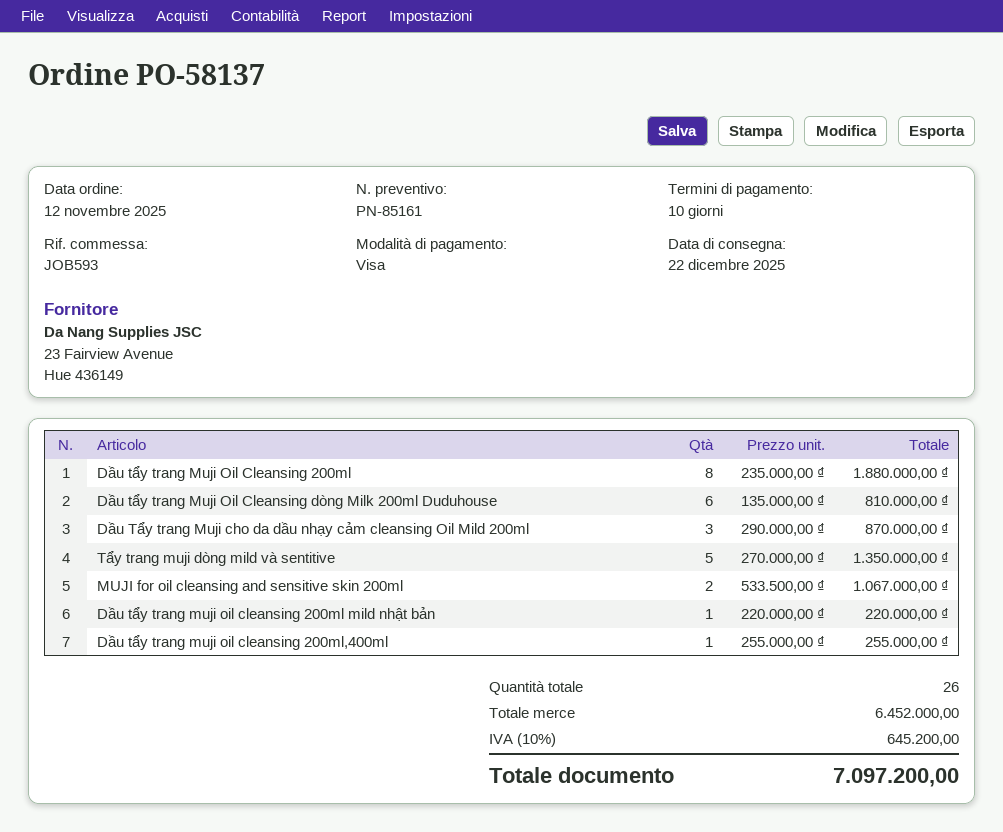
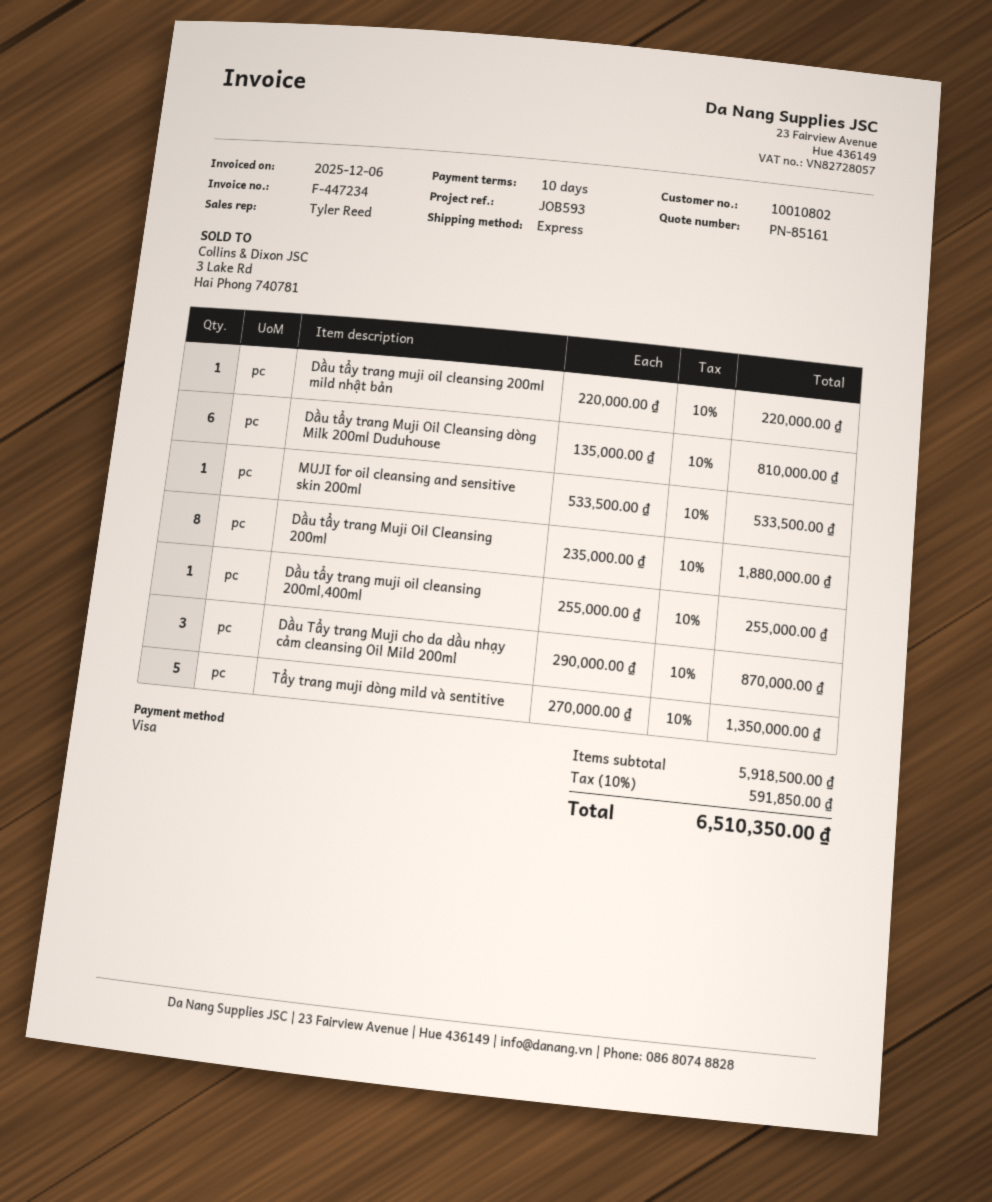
MUJI for oil cleansing and sensitive skin 200ml: 2 x 533500.00 = 1067000.00 -> 1 x 533500.00 = 533500.00
subtotal: 6452000.00 -> 5918500.00
tax: 10% = 645200.00 -> 10% = 591850.00
total: 7097200.00 -> 6510350.00

